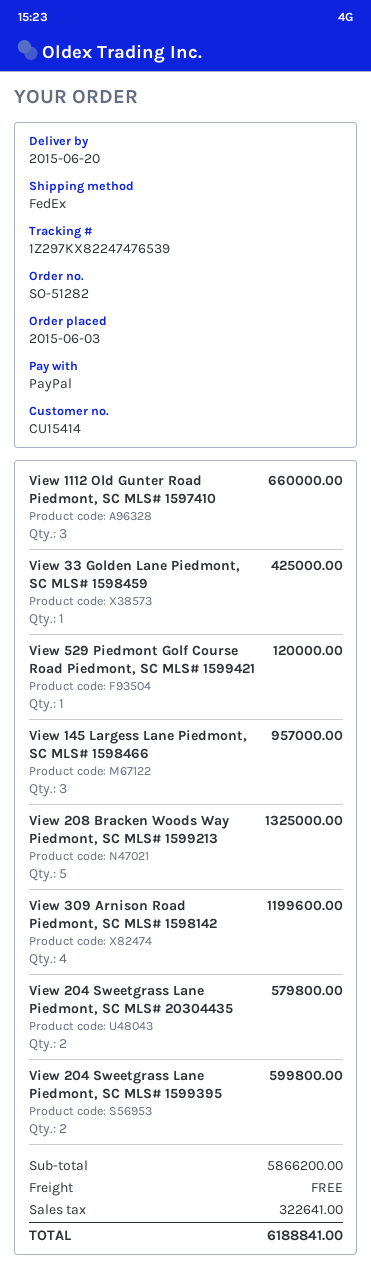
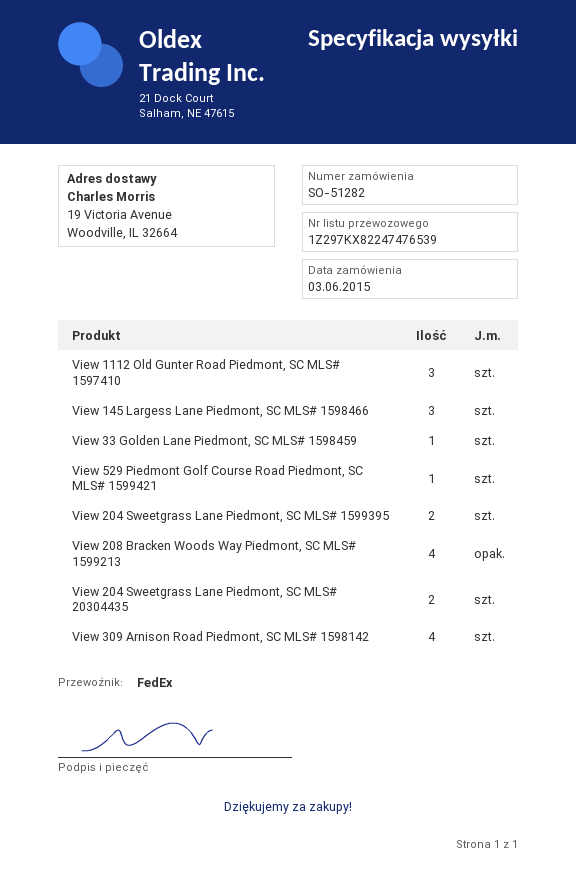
View 208 Bracken Woods Way Piedmont, SC MLS# 1599213: 5 -> 4

